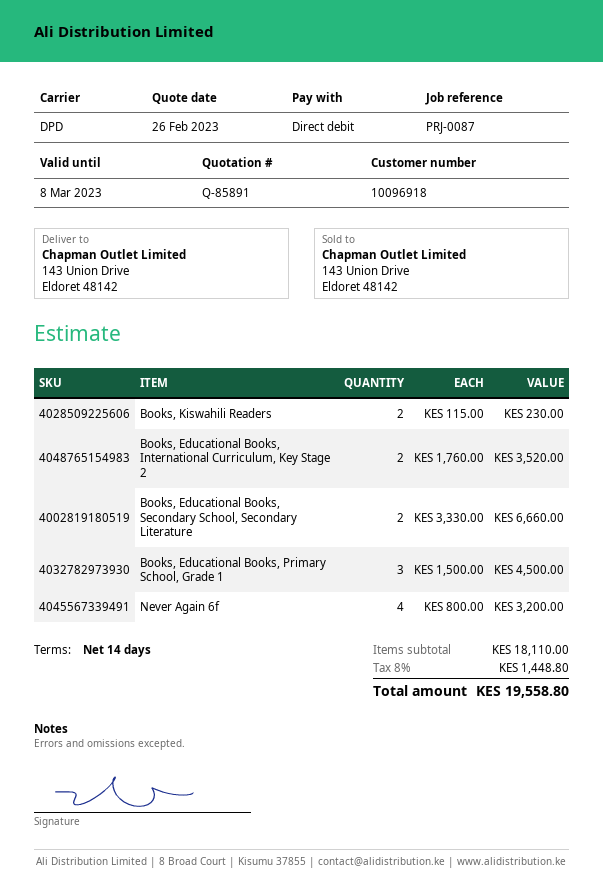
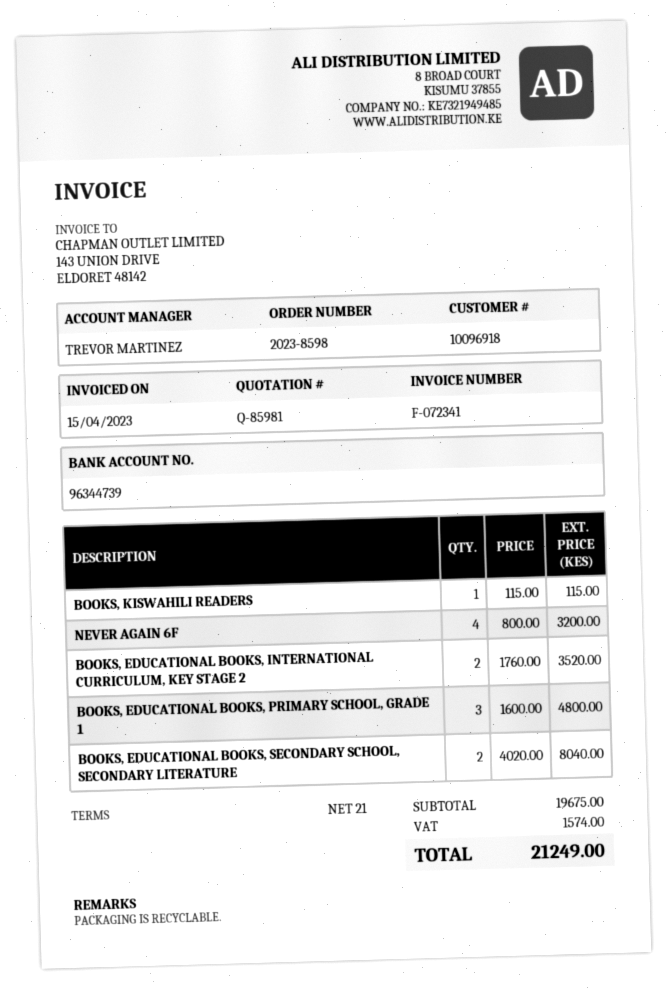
quote number: Q-85891 -> Q-85981
payment terms: 14 days -> 21 days
Books, Kiswahili Readers: 2 x 115.00 = 230.00 -> 1 x 115.00 = 115.00
Books, Educational Books, Secondary School, Secondary Literature: 2 x 3330.00 = 6660.00 -> 2 x 4020.00 = 8040.00
Books, Educational Books, Primary School, Grade 1: 3 x 1500.00 = 4500.00 -> 3 x 1600.00 = 4800.00
subtotal: 18110.00 -> 19675.00
tax: 1448.80 -> 1574.00
total: 19558.80 -> 21249.00

